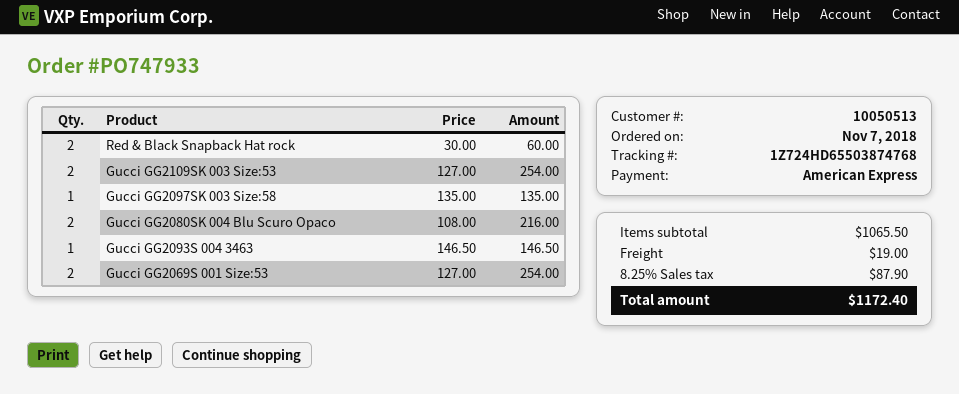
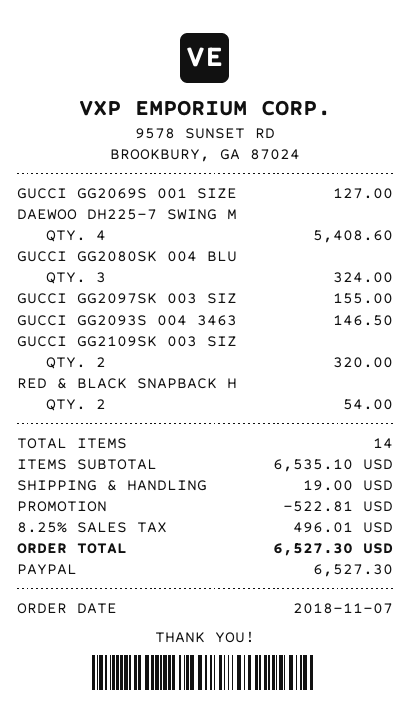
payment method: American Express -> PayPal
Red & Black Snapback Hat rock: 2 for 60.00 -> 2 for 54.00
Gucci GG2109SK 003 Size:53: 2 for 254.00 -> 2 for 320.00
Gucci GG2097SK 003 Size:58: 1 for 135.00 -> 1 for 155.00
Gucci GG2080SK 004 Blu Scuro Opaco: 2 for 216.00 -> 3 for 324.00
Gucci GG2069S 001 Size:53: 2 for 254.00 -> 1 for 127.00
DAEWOO DH225-7 SWING M: none -> 4 for 5408.60
subtotal: 1065.50 -> 6535.10
discount: none -> 522.81
tax: 8.25% = 87.90 -> 8.25% = 496.01
total: 1172.40 -> 6527.30

